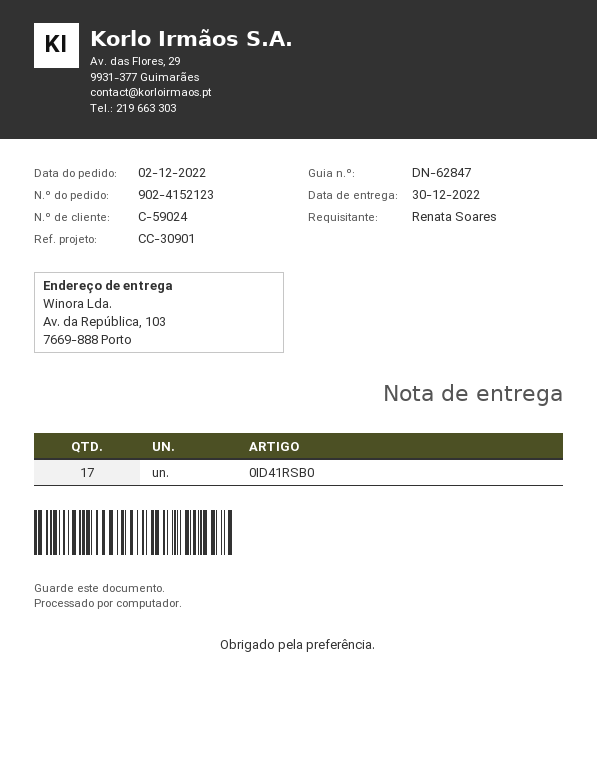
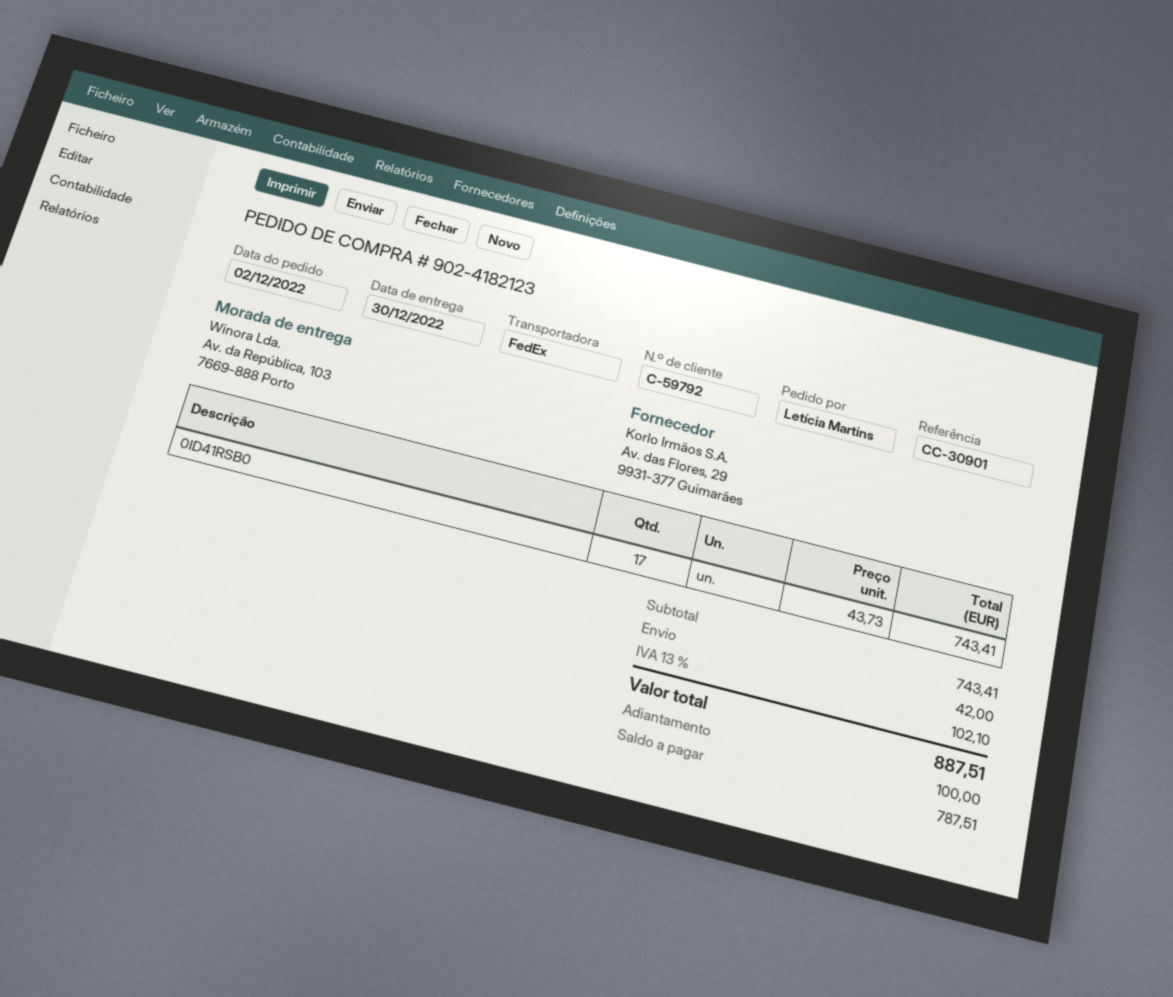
order number: 902-4152123 -> 902-4182123
customer number: C-59024 -> C-59792
ordered by: Renata Soares -> Letícia Martins

